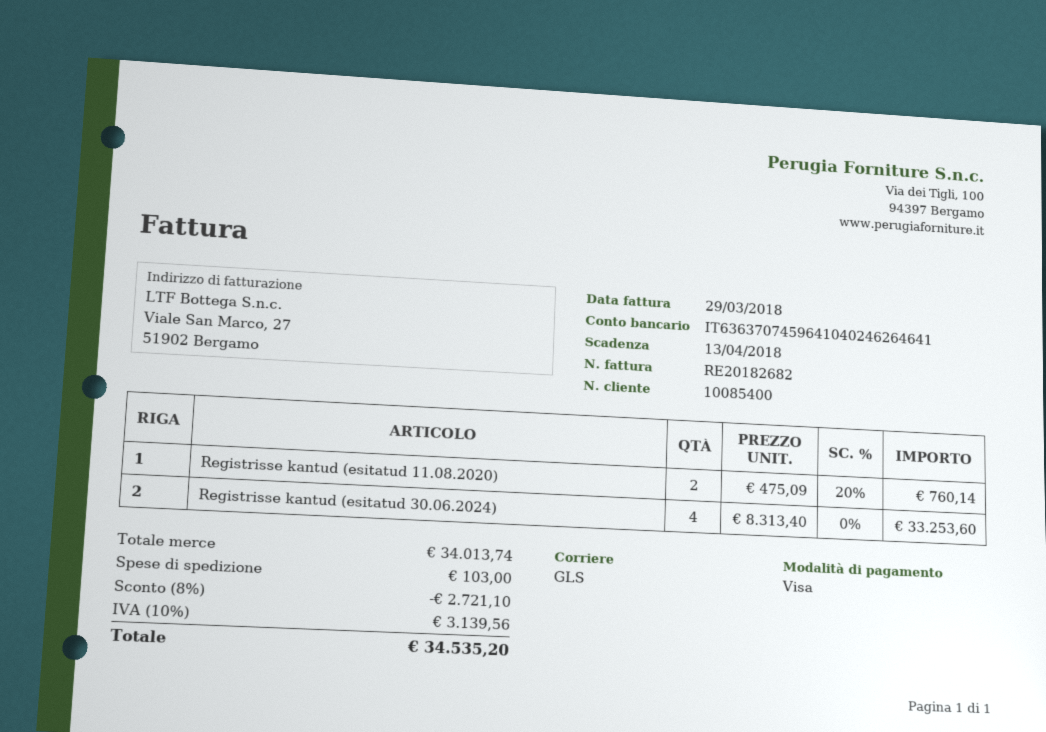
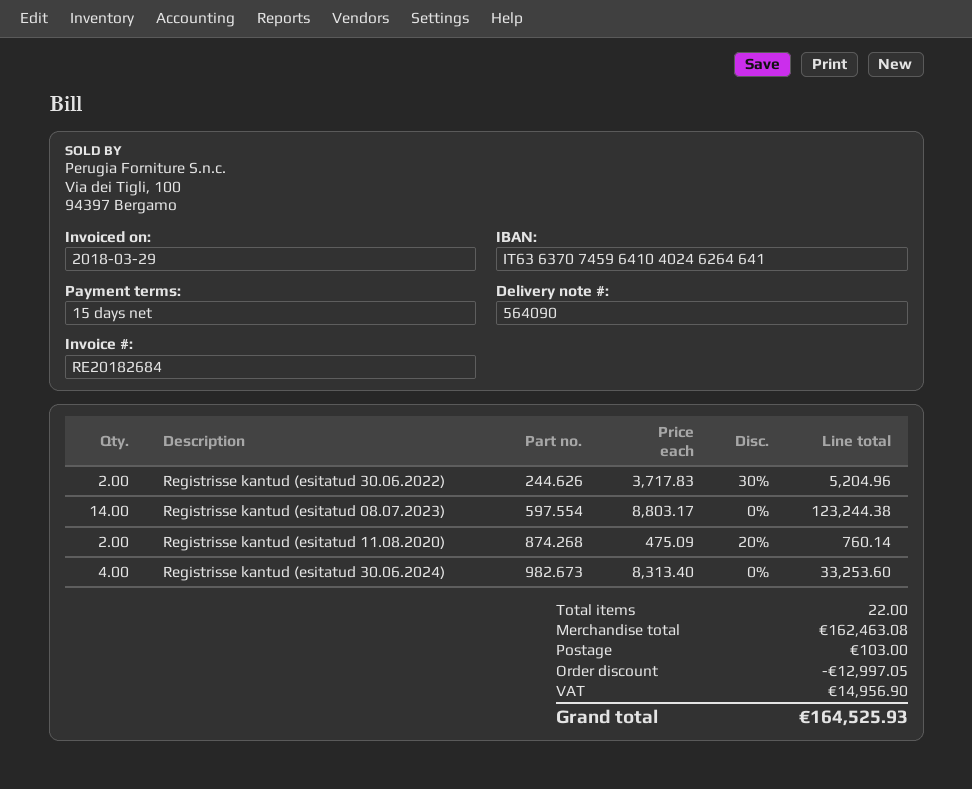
invoice number: RE20182682 -> RE20182684
Registrisse kantud (esitatud 30.06.2022): none -> 2 x 3717.83 - 30% = 5204.96
Registrisse kantud (esitatud 08.07.2023): none -> 14 x 8803.17 = 123244.38
subtotal: 34013.74 -> 162463.08
discount: 2721.10 -> 12997.05
tax: 3139.56 -> 14956.90
total: 34535.20 -> 164525.93

